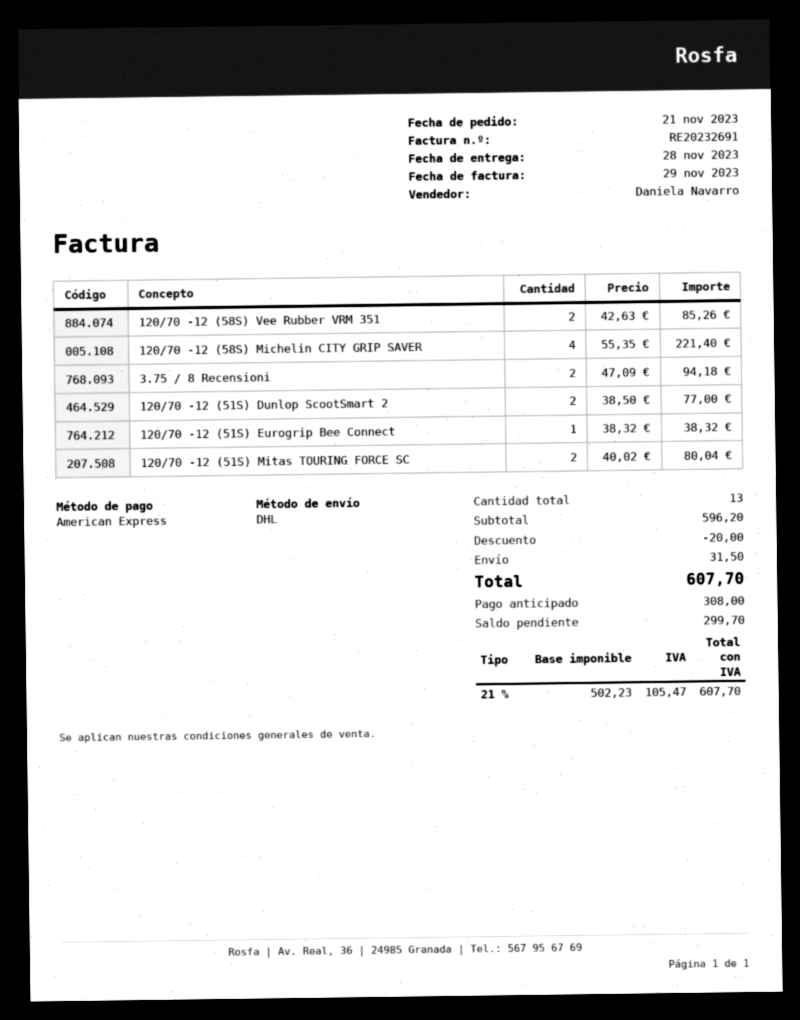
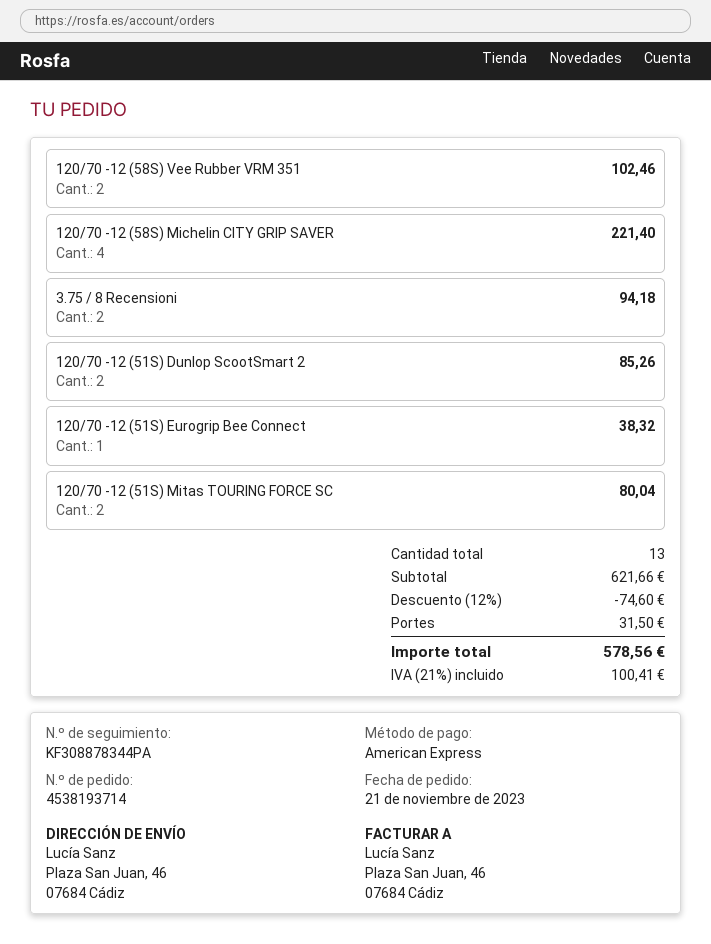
120/70 -12 (58S) Vee Rubber VRM 351: 2 for 85.26 -> 2 for 102.46
120/70 -12 (51S) Dunlop ScootSmart 2: 2 for 77.00 -> 2 for 85.26
subtotal: 596.20 -> 621.66
discount: 20.00 -> 74.60
tax: 21% = 105.47 -> 21% = 100.41
total: 607.70 -> 578.56

